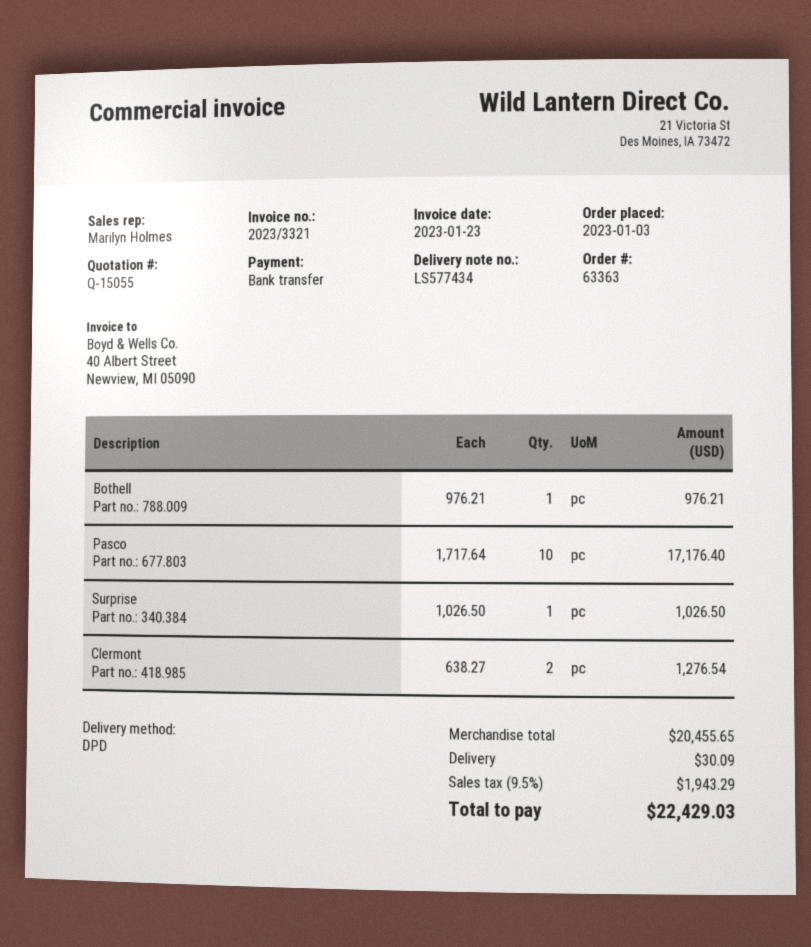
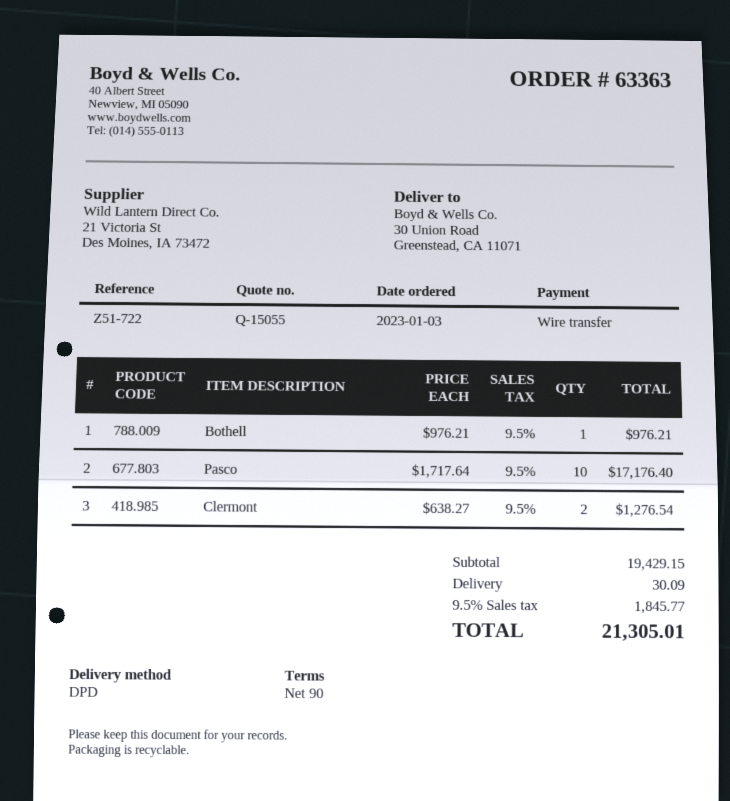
Surprise: 1 x 1026.50 = 1026.50 -> none
subtotal: 20455.65 -> 19429.15
tax: 9.5% = 1943.29 -> 9.5% = 1845.77
total: 22429.03 -> 21305.01

